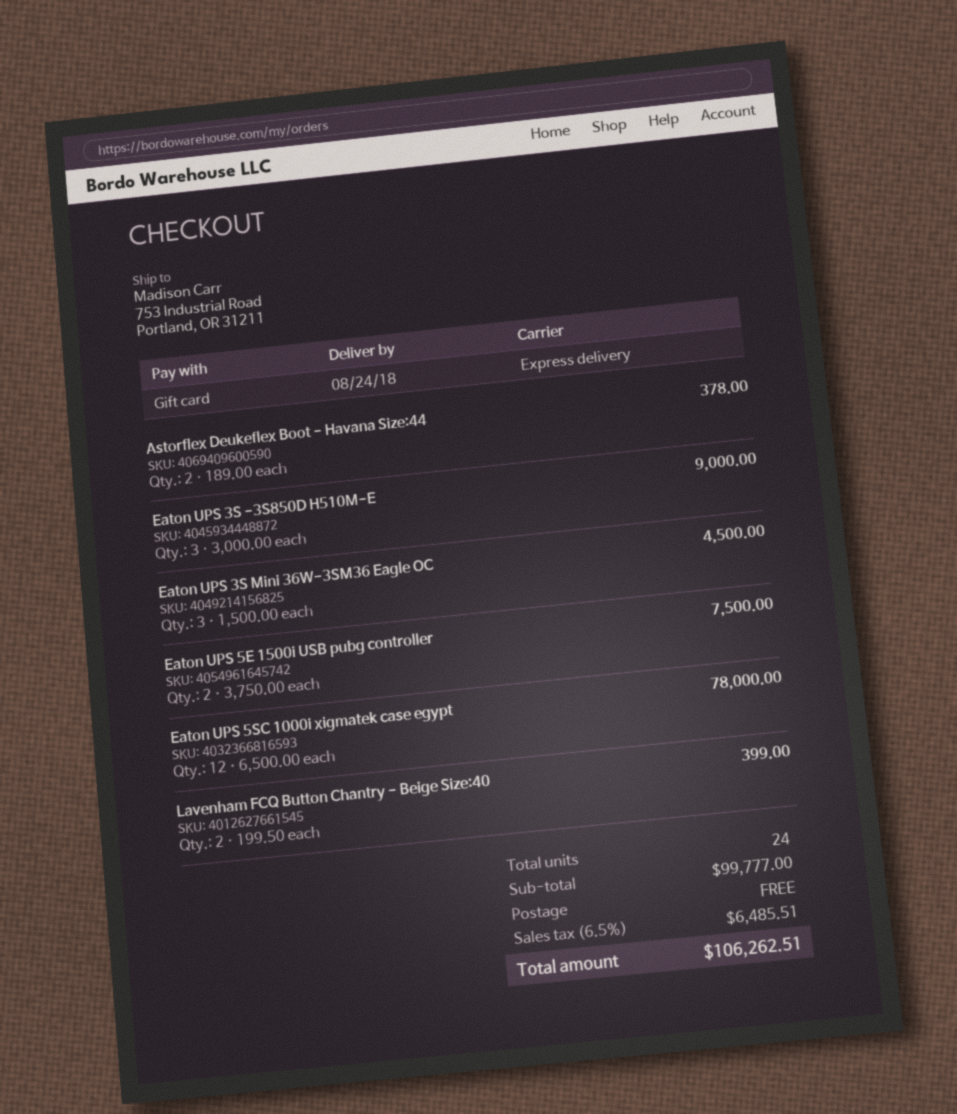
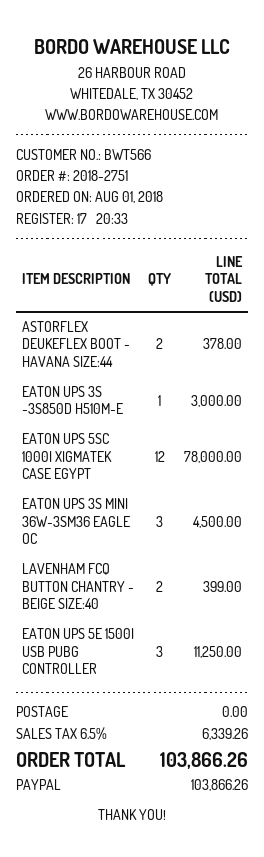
payment method: gift card -> PayPal
Eaton UPS 3S -3S850D H510M-E: 3 for 9000.00 -> 1 for 3000.00
Eaton UPS 5E 1500i USB pubg controller: 2 for 7500.00 -> 3 for 11250.00
tax: 6.5% = 6485.51 -> 6.5% = 6339.26
total: 106262.51 -> 103866.26

